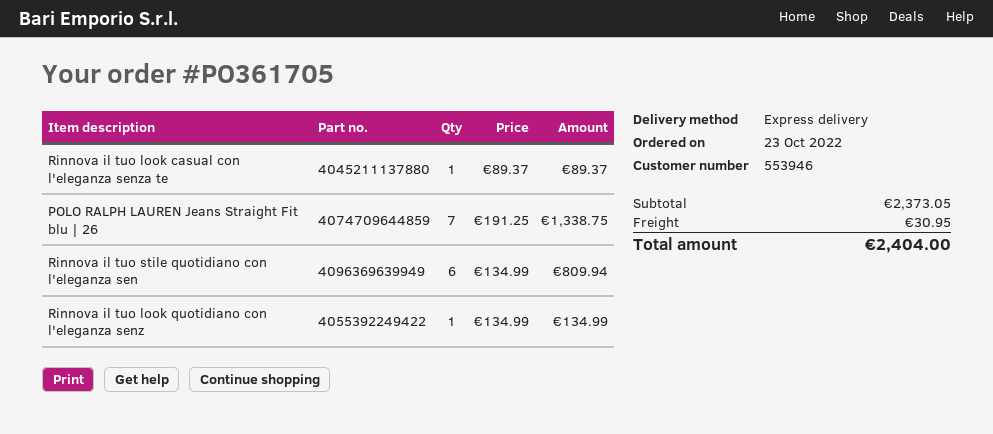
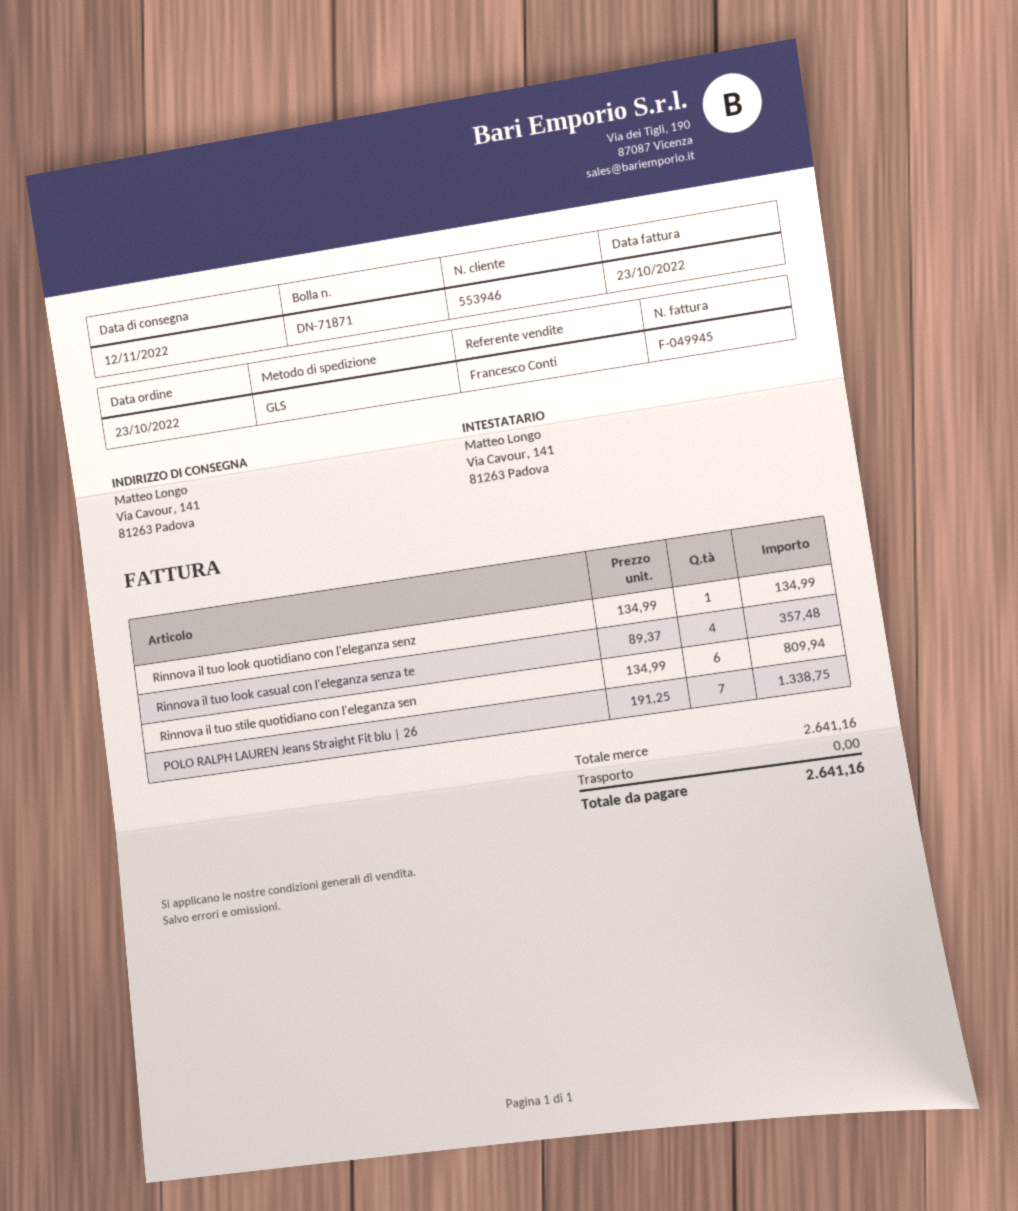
shipping method: express -> GLS
Rinnova il tuo look casual con l'eleganza senza te: 1 x 89.37 = 89.37 -> 4 x 89.37 = 357.48
subtotal: 2373.05 -> 2641.16
shipping: 30.95 -> 0.00
total: 2404.00 -> 2641.16

